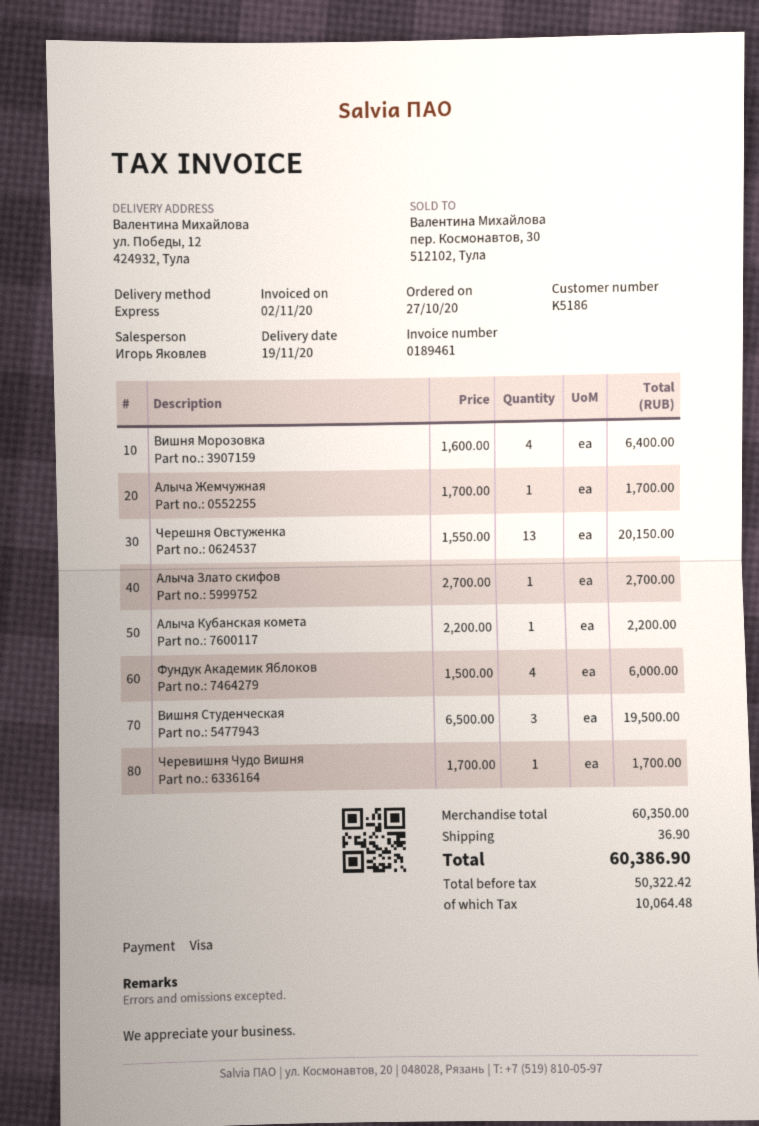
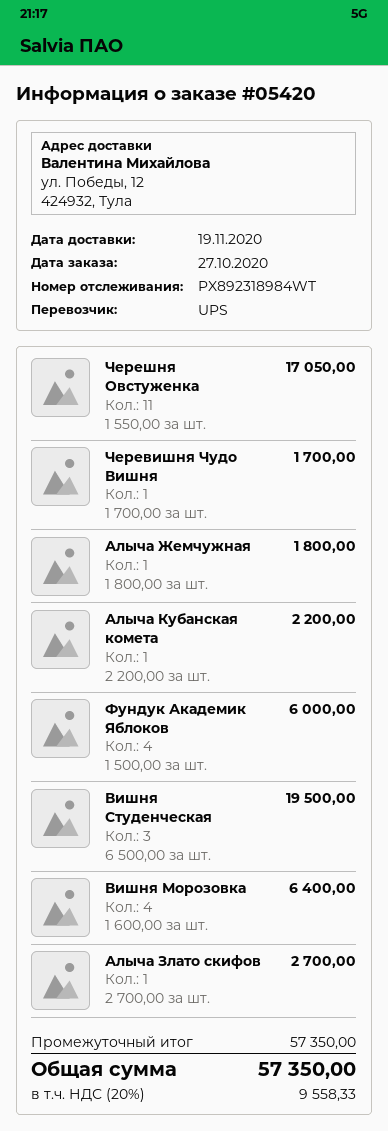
shipping method: express -> UPS
Алыча Жемчужная: 1 x 1700.00 = 1700.00 -> 1 x 1800.00 = 1800.00
Черешня Овстуженка: 13 x 1550.00 = 20150.00 -> 11 x 1550.00 = 17050.00
subtotal: 60350.00 -> 57350.00
shipping: 36.90 -> none
tax: 10064.48 -> 9558.33
total: 60386.90 -> 57350.00

